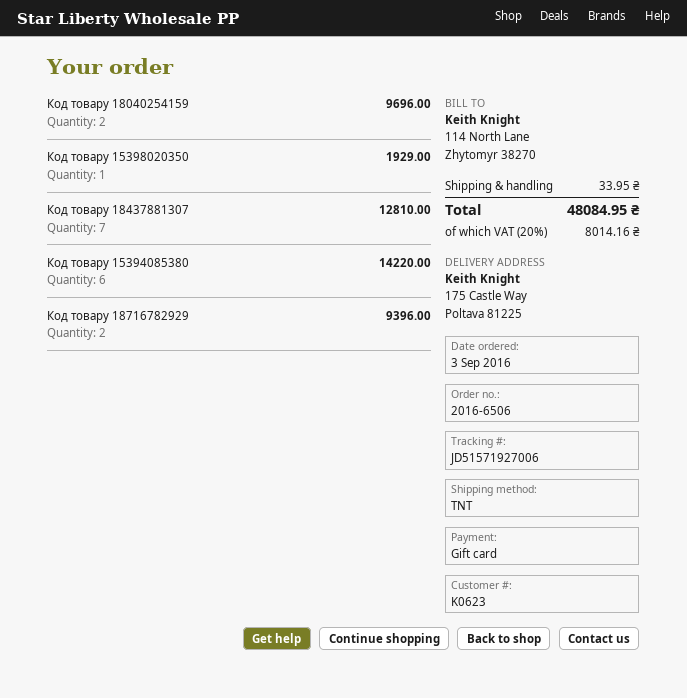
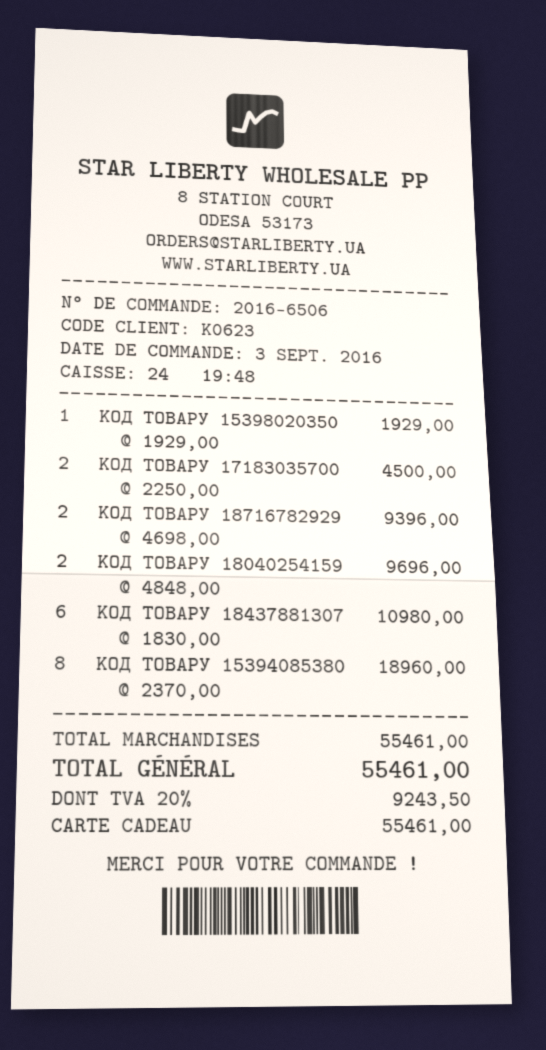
Код товару 18437881307: 7 for 12810.00 -> 6 for 10980.00
Код товару 15394085380: 6 for 14220.00 -> 8 for 18960.00
КОД ТОВАРУ 17183035700: none -> 2 for 4500.00
shipping: 33.95 -> none
tax: 20% = 8014.16 -> 20% = 9243.50
total: 48084.95 -> 55461.00

